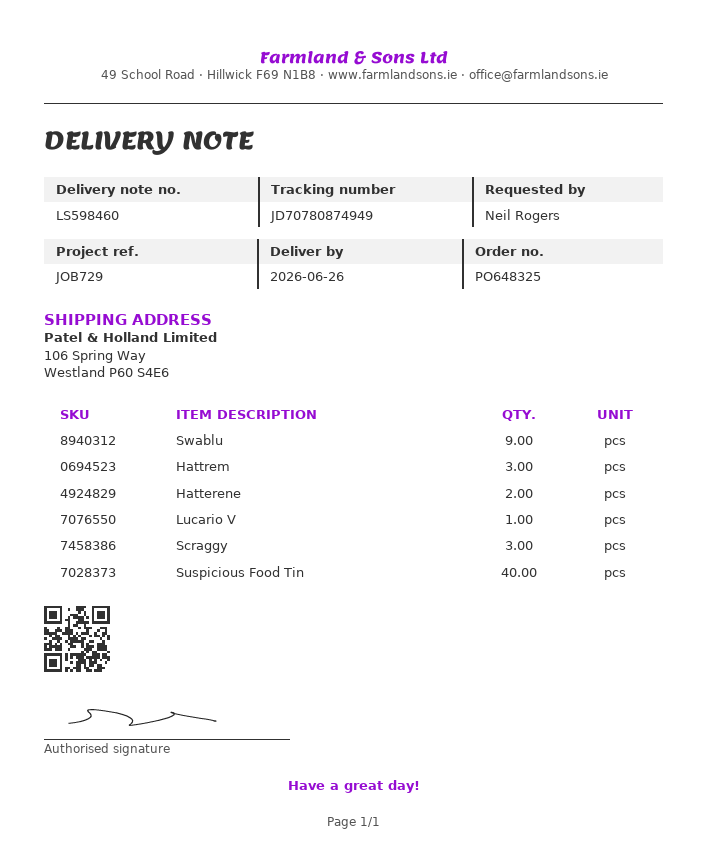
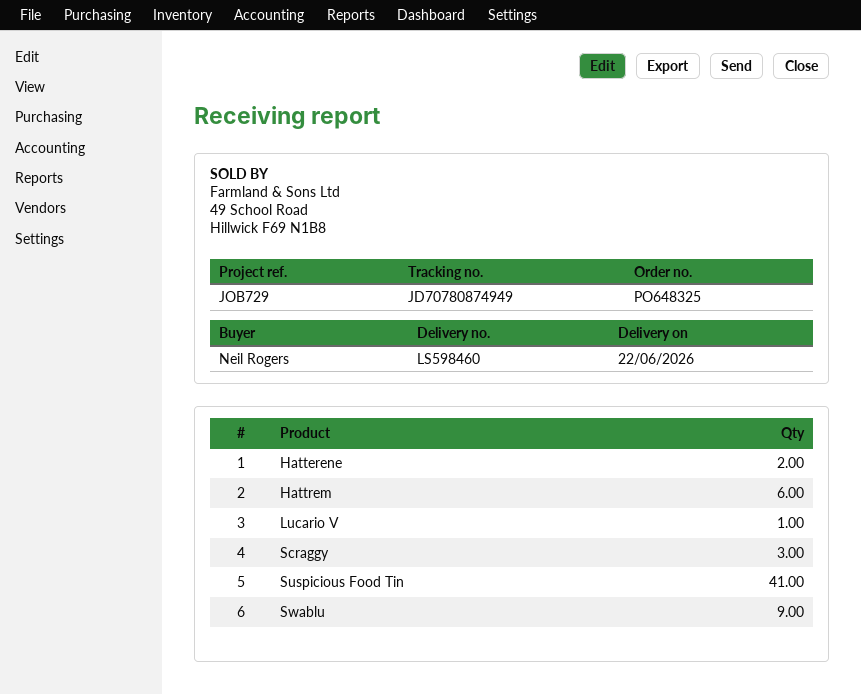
delivery date: 2026-06-26 -> 2026-06-22
Hattrem: 3 -> 6
Suspicious Food Tin: 40 -> 41

